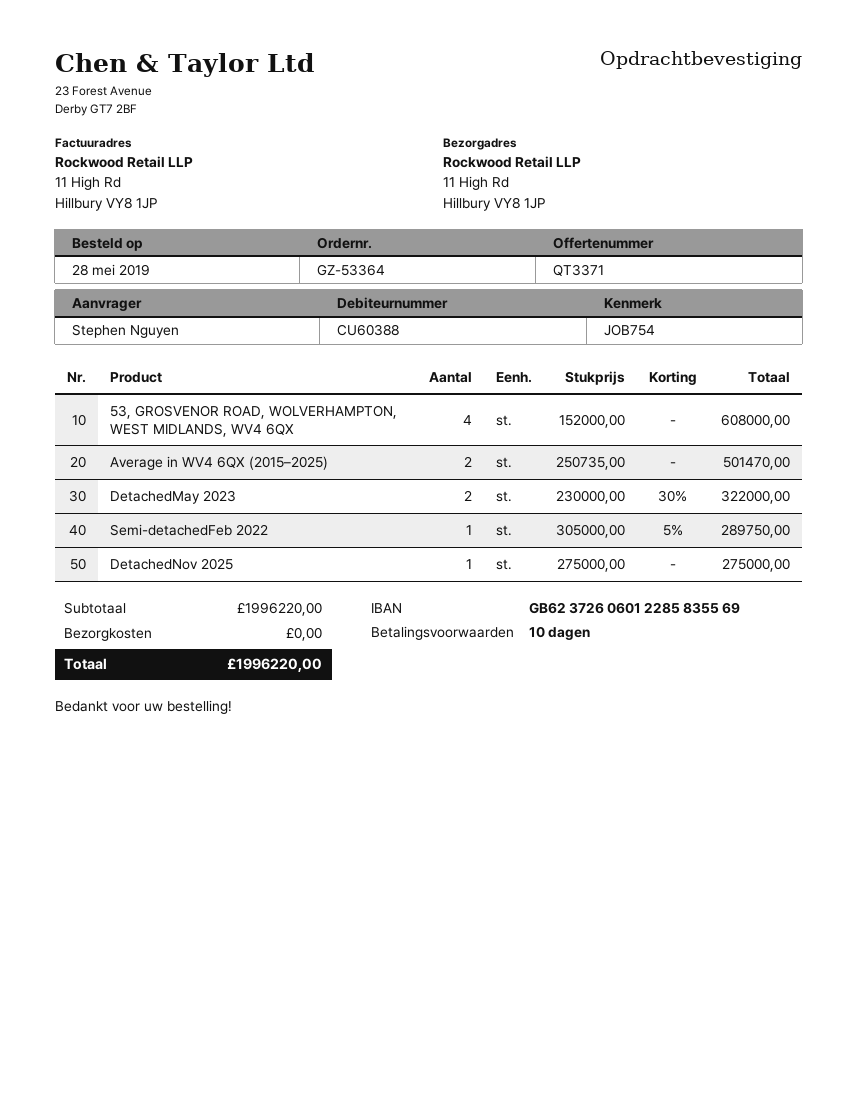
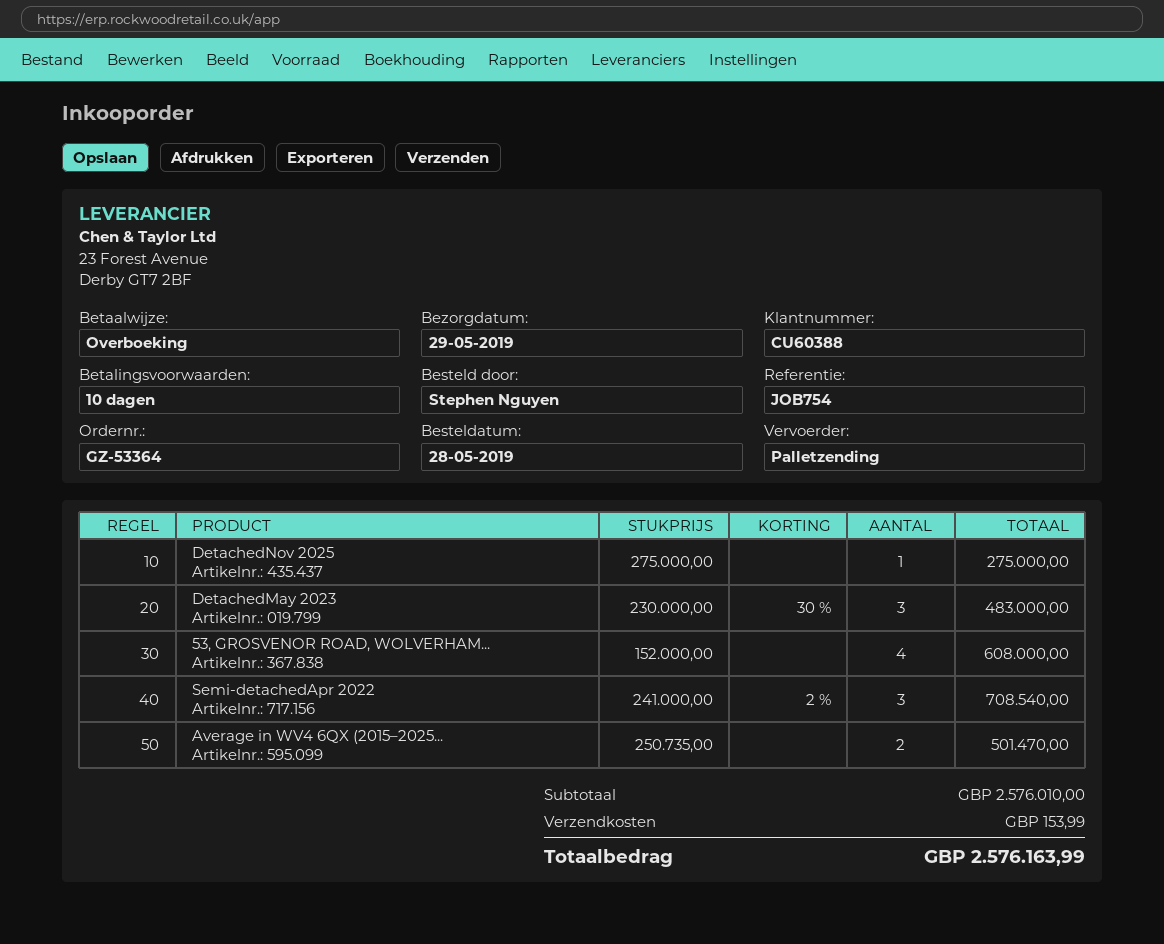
DetachedMay 2023: 2 x 230000.00 - 30% = 322000.00 -> 3 x 230000.00 - 30% = 483000.00
Semi-detachedFeb 2022: 1 x 305000.00 - 5% = 289750.00 -> none
Semi-detachedApr 2022: none -> 3 x 241000.00 - 2% = 708540.00
subtotal: 1996220.00 -> 2576010.00
shipping: 0.00 -> 153.99
total: 1996220.00 -> 2576163.99

